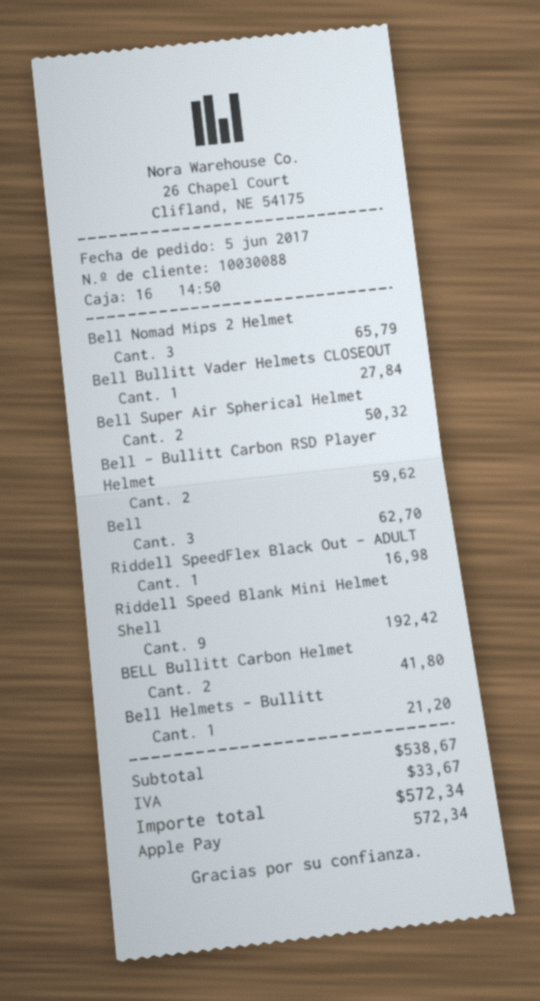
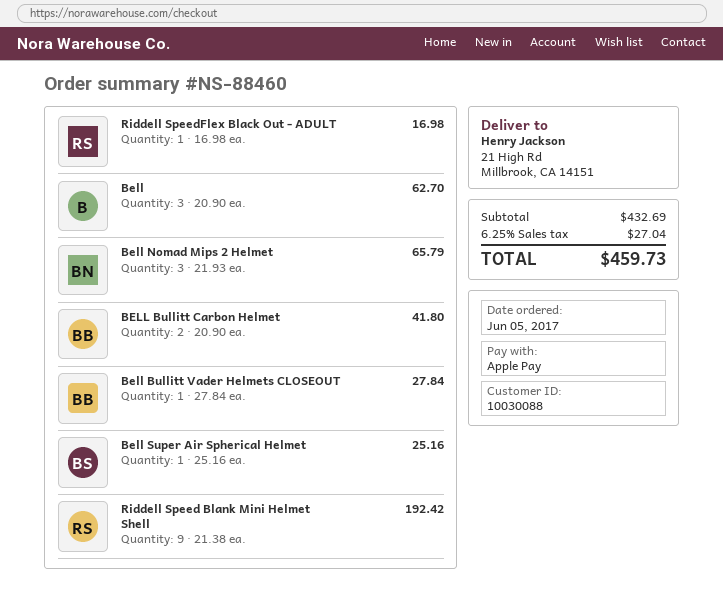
Bell Super Air Spherical Helmet: 2 for 50.32 -> 1 for 25.16
Bell - Bullitt Carbon RSD Player Helmet: 2 for 59.62 -> none
Bell Helmets - Bullitt: 1 for 21.20 -> none
subtotal: 538.67 -> 432.69
tax: 33.67 -> 27.04
total: 572.34 -> 459.73

